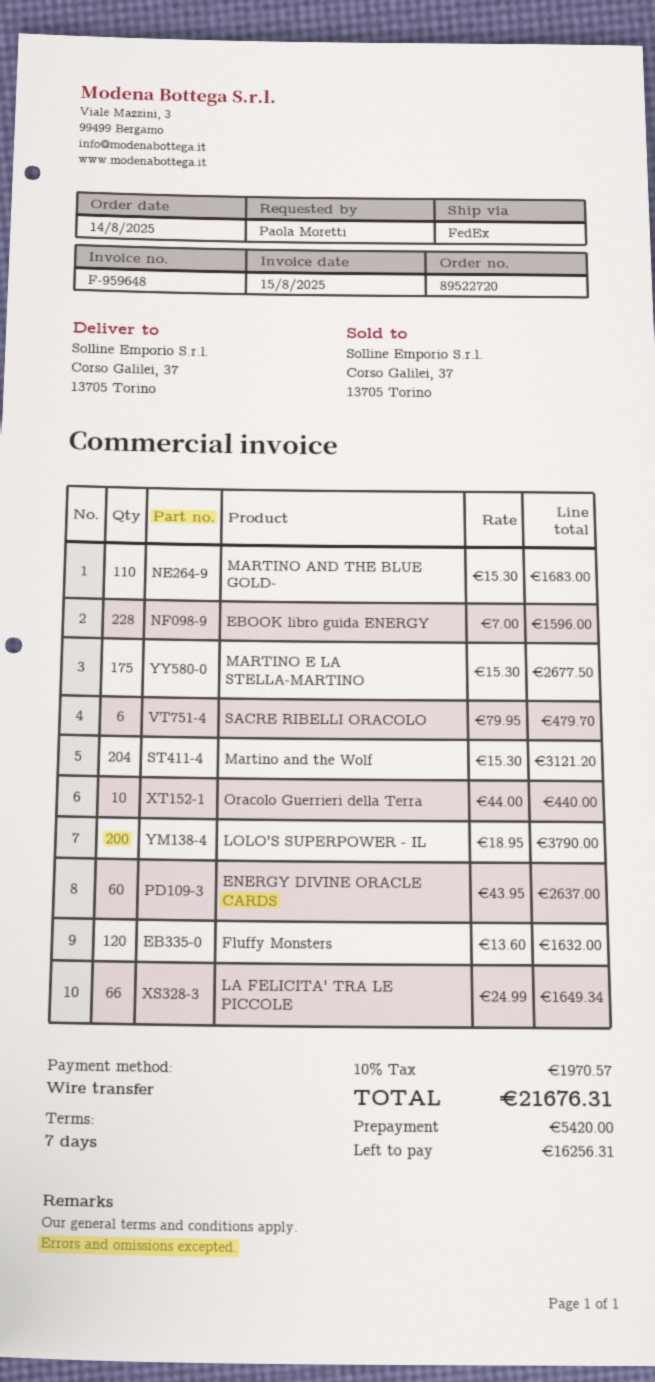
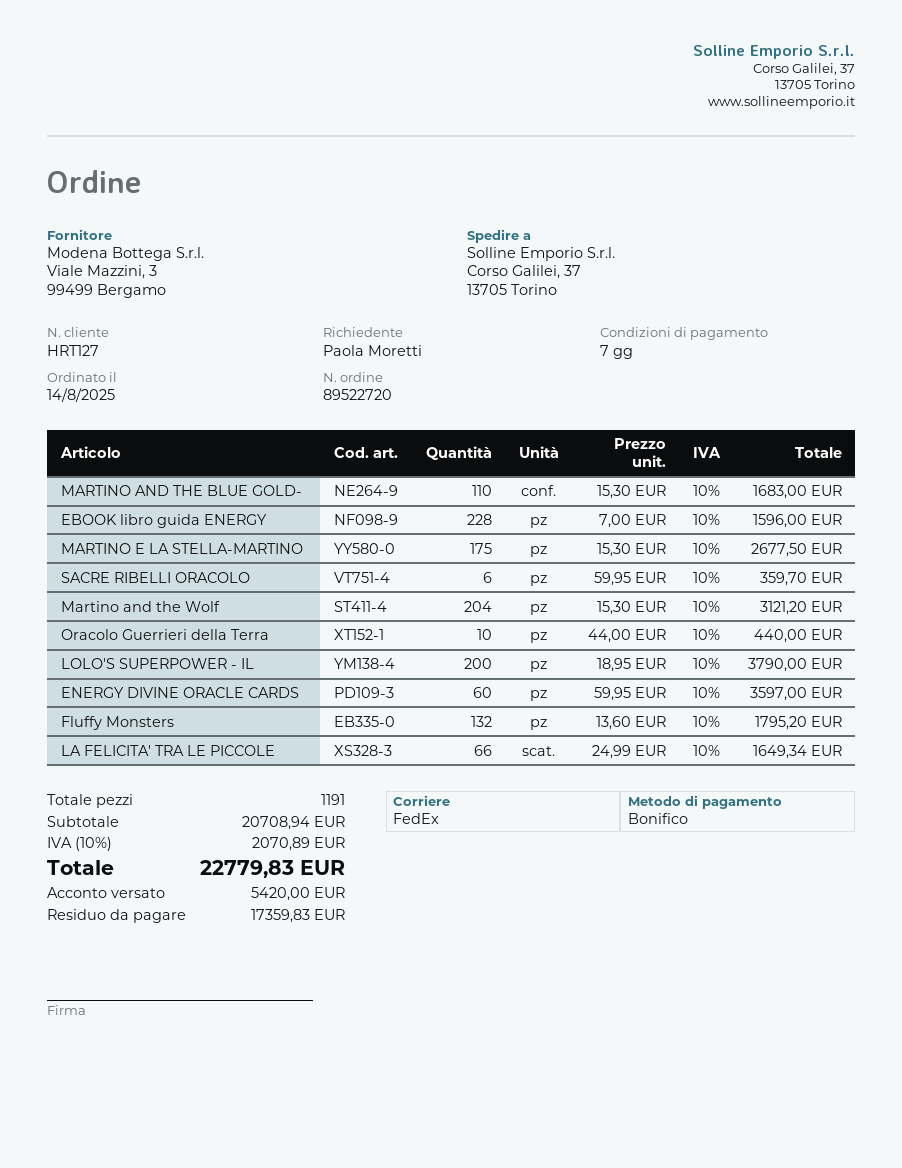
SACRE RIBELLI ORACOLO: 6 x 79.95 = 479.70 -> 6 x 59.95 = 359.70
ENERGY DIVINE ORACLE CARDS: 60 x 43.95 = 2637.00 -> 60 x 59.95 = 3597.00
Fluffy Monsters: 120 x 13.60 = 1632.00 -> 132 x 13.60 = 1795.20
tax: 10% = 1970.57 -> 10% = 2070.89
total: 21676.31 -> 22779.83
balance: 16256.31 -> 17359.83

